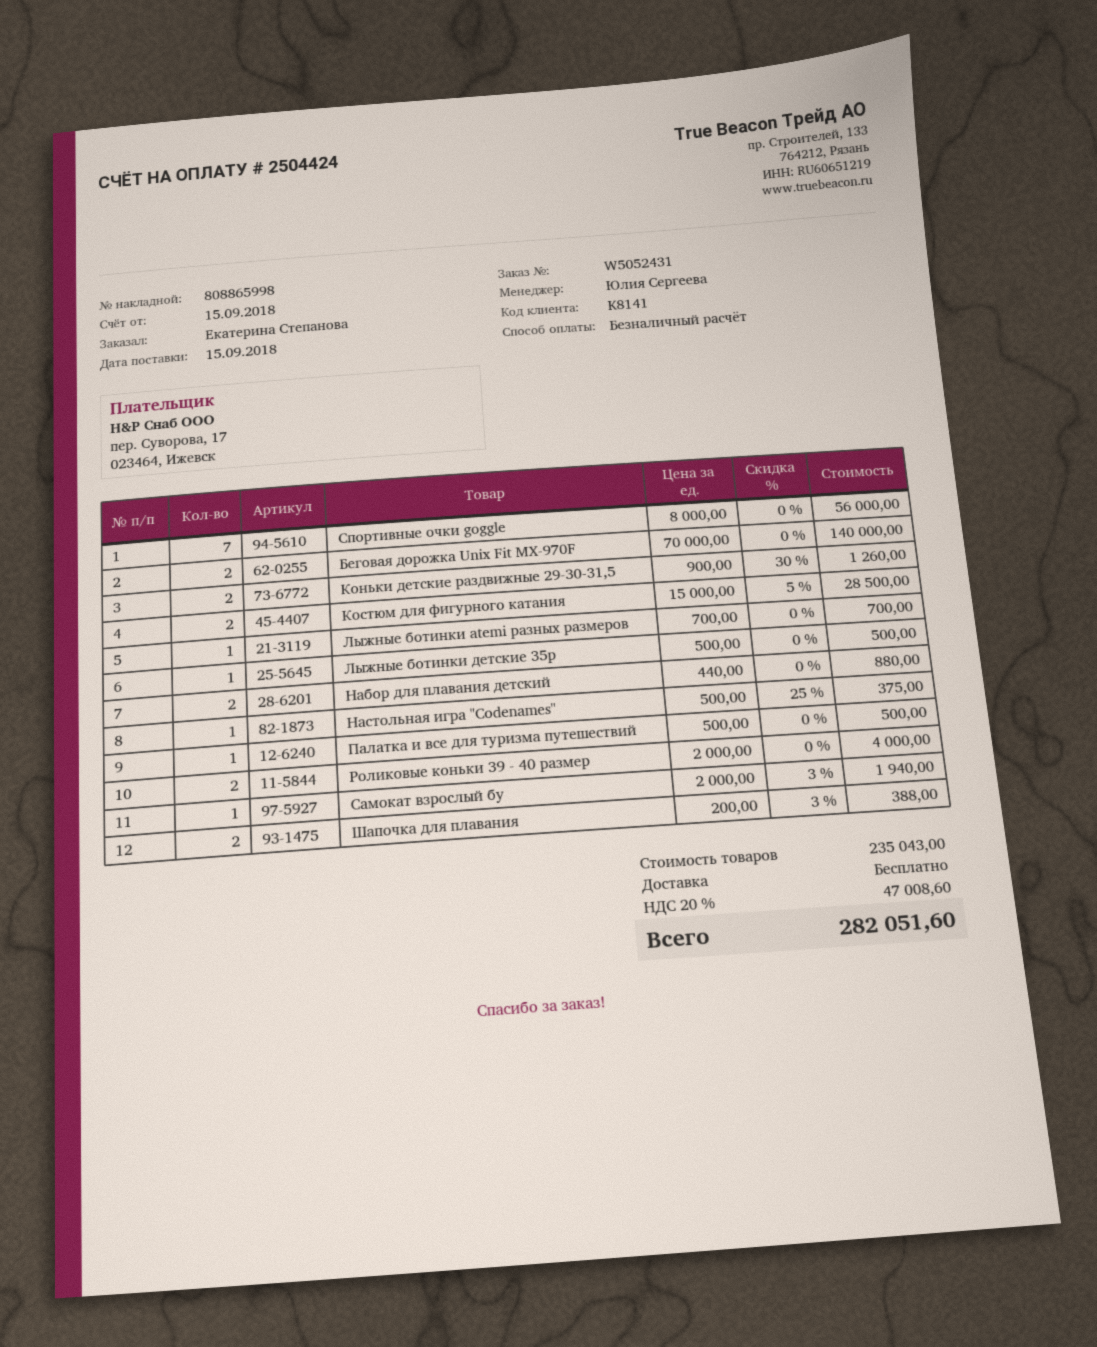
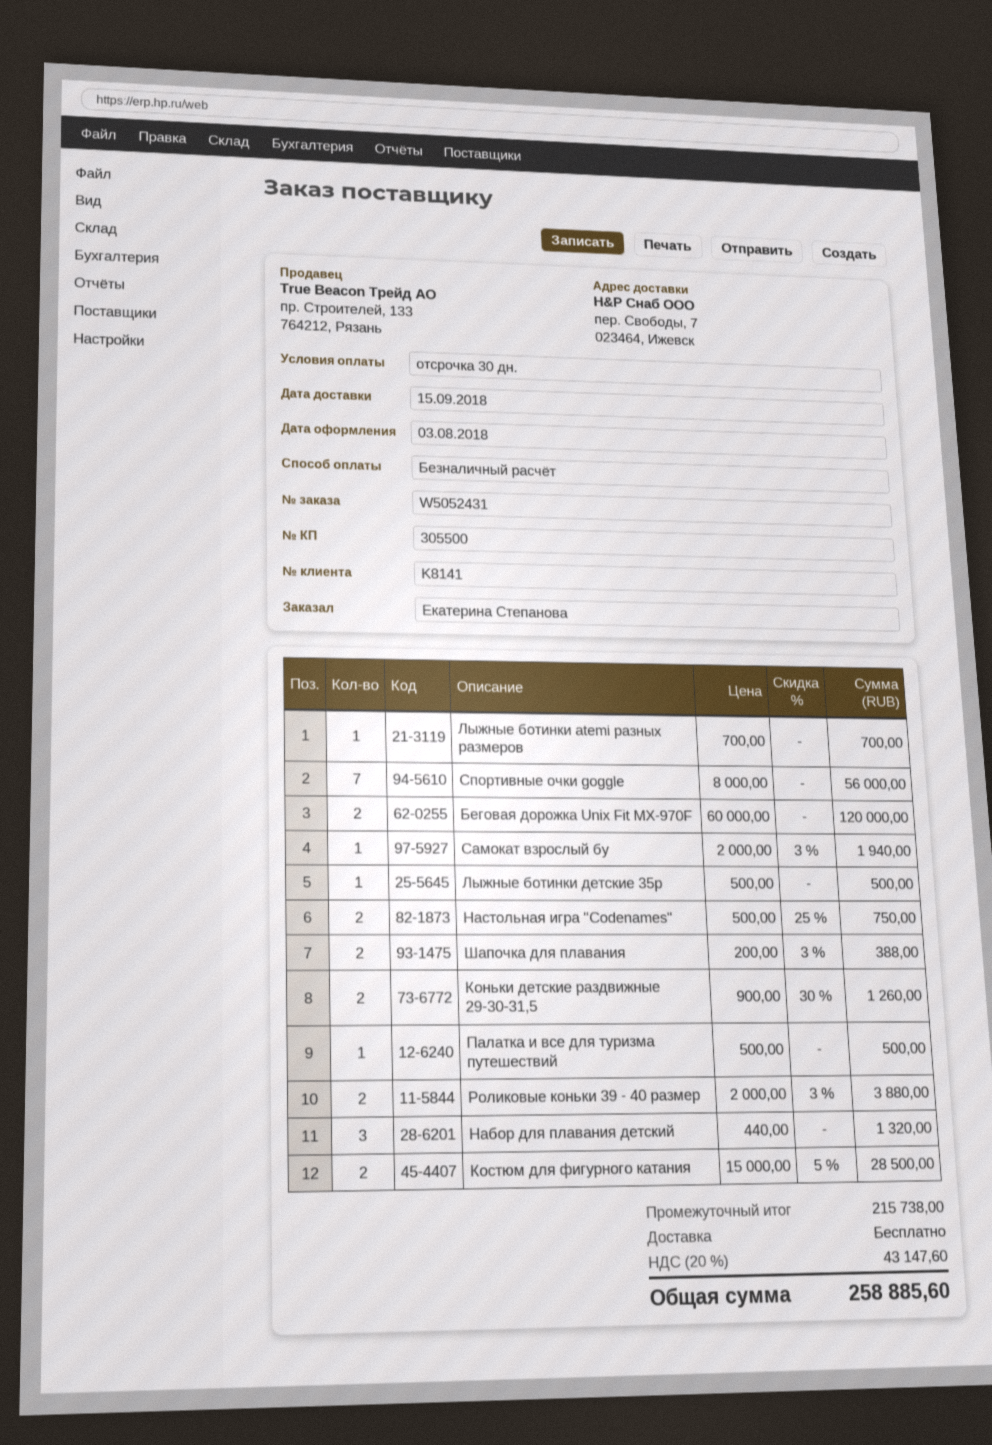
Беговая дорожка Unix Fit MX-970F: 2 x 70000.00 = 140000.00 -> 2 x 60000.00 = 120000.00
Набор для плавания детский: 2 x 440.00 = 880.00 -> 3 x 440.00 = 1320.00
Настольная игра "Codenames": 1 x 500.00 - 25% = 375.00 -> 2 x 500.00 - 25% = 750.00
Роликовые коньки 39 - 40 размер: 2 x 2000.00 = 4000.00 -> 2 x 2000.00 - 3% = 3880.00
subtotal: 235043.00 -> 215738.00
tax: 20% = 47008.60 -> 20% = 43147.60
total: 282051.60 -> 258885.60

